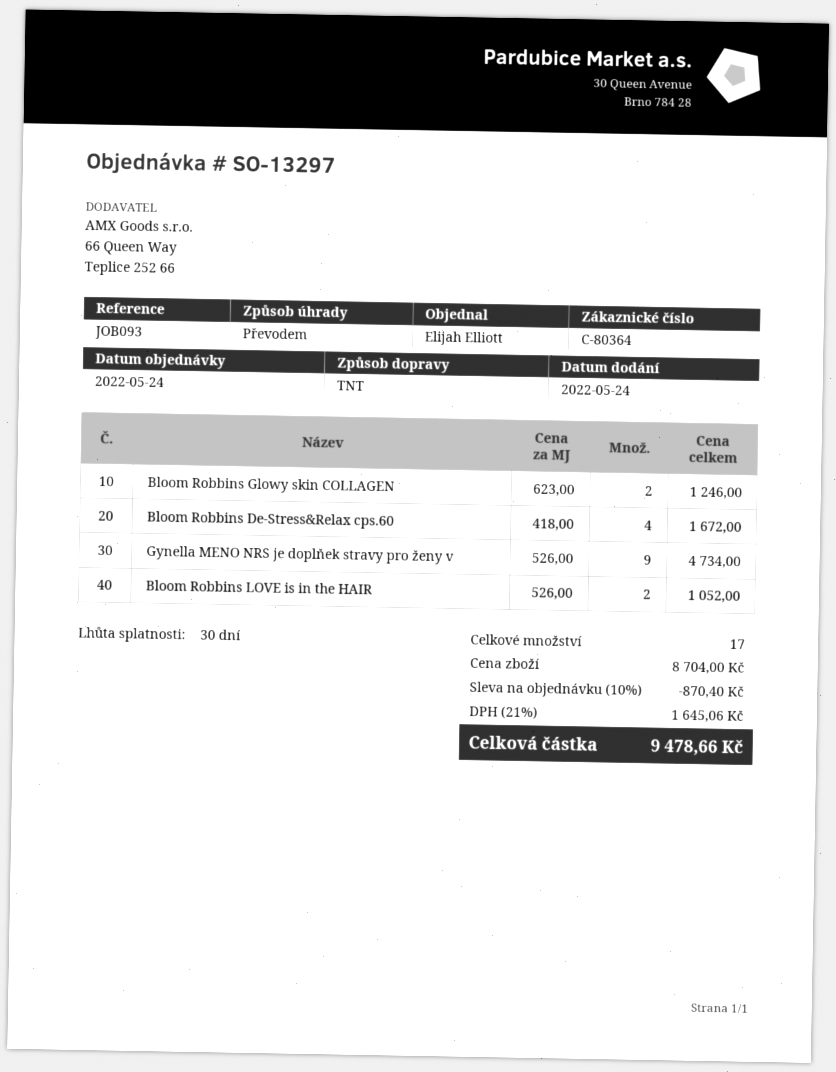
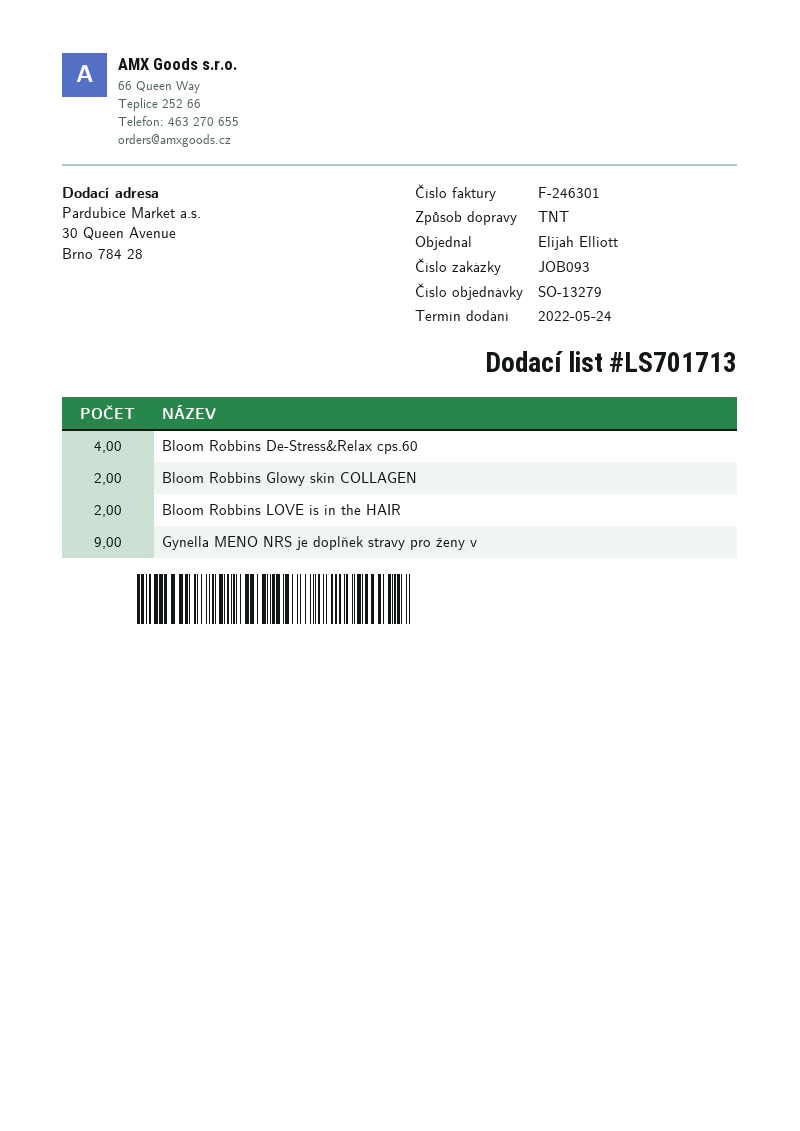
order number: SO-13297 -> SO-13279

